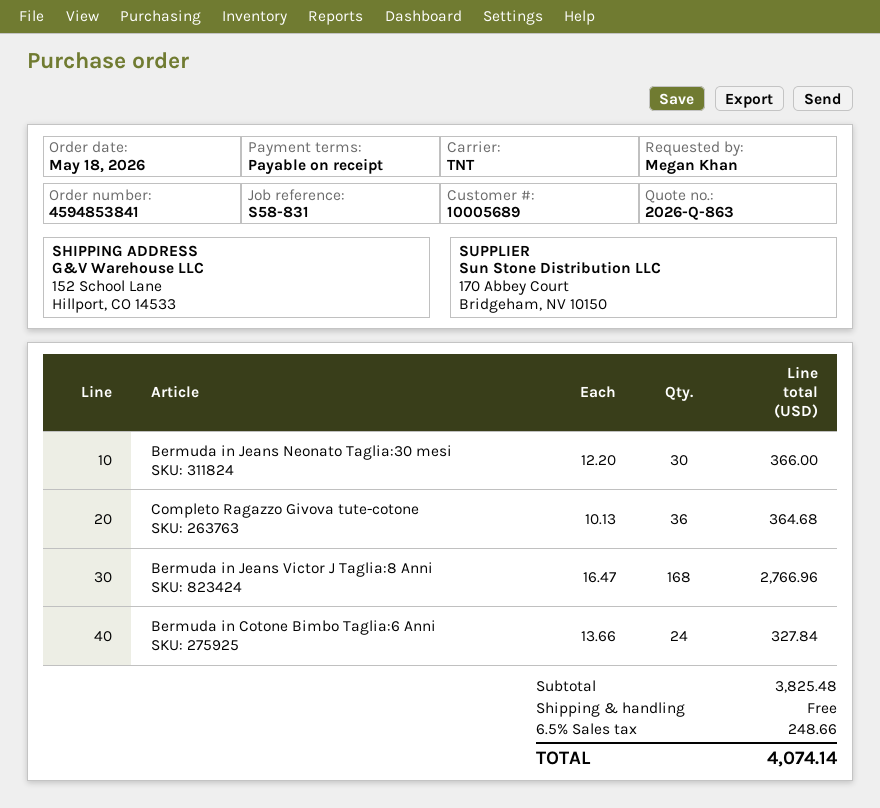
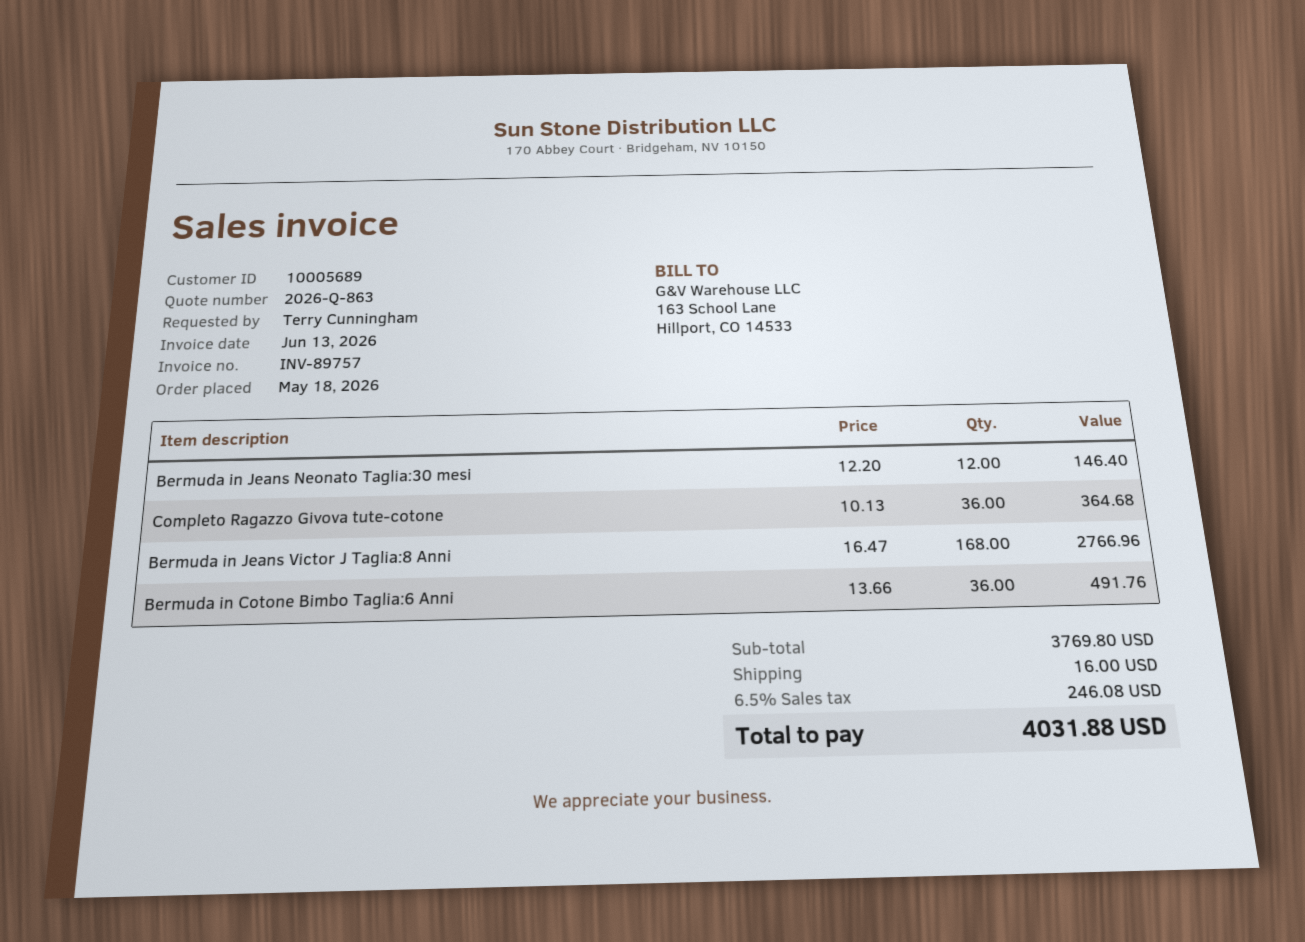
ordered by: Megan Khan -> Terry Cunningham
Bermuda in Jeans Neonato Taglia:30 mesi: 30 x 12.20 = 366.00 -> 12 x 12.20 = 146.40
Bermuda in Cotone Bimbo Taglia:6 Anni: 24 x 13.66 = 327.84 -> 36 x 13.66 = 491.76
subtotal: 3825.48 -> 3769.80
shipping: 0.00 -> 16.00
tax: 6.5% = 248.66 -> 6.5% = 246.08
total: 4074.14 -> 4031.88

